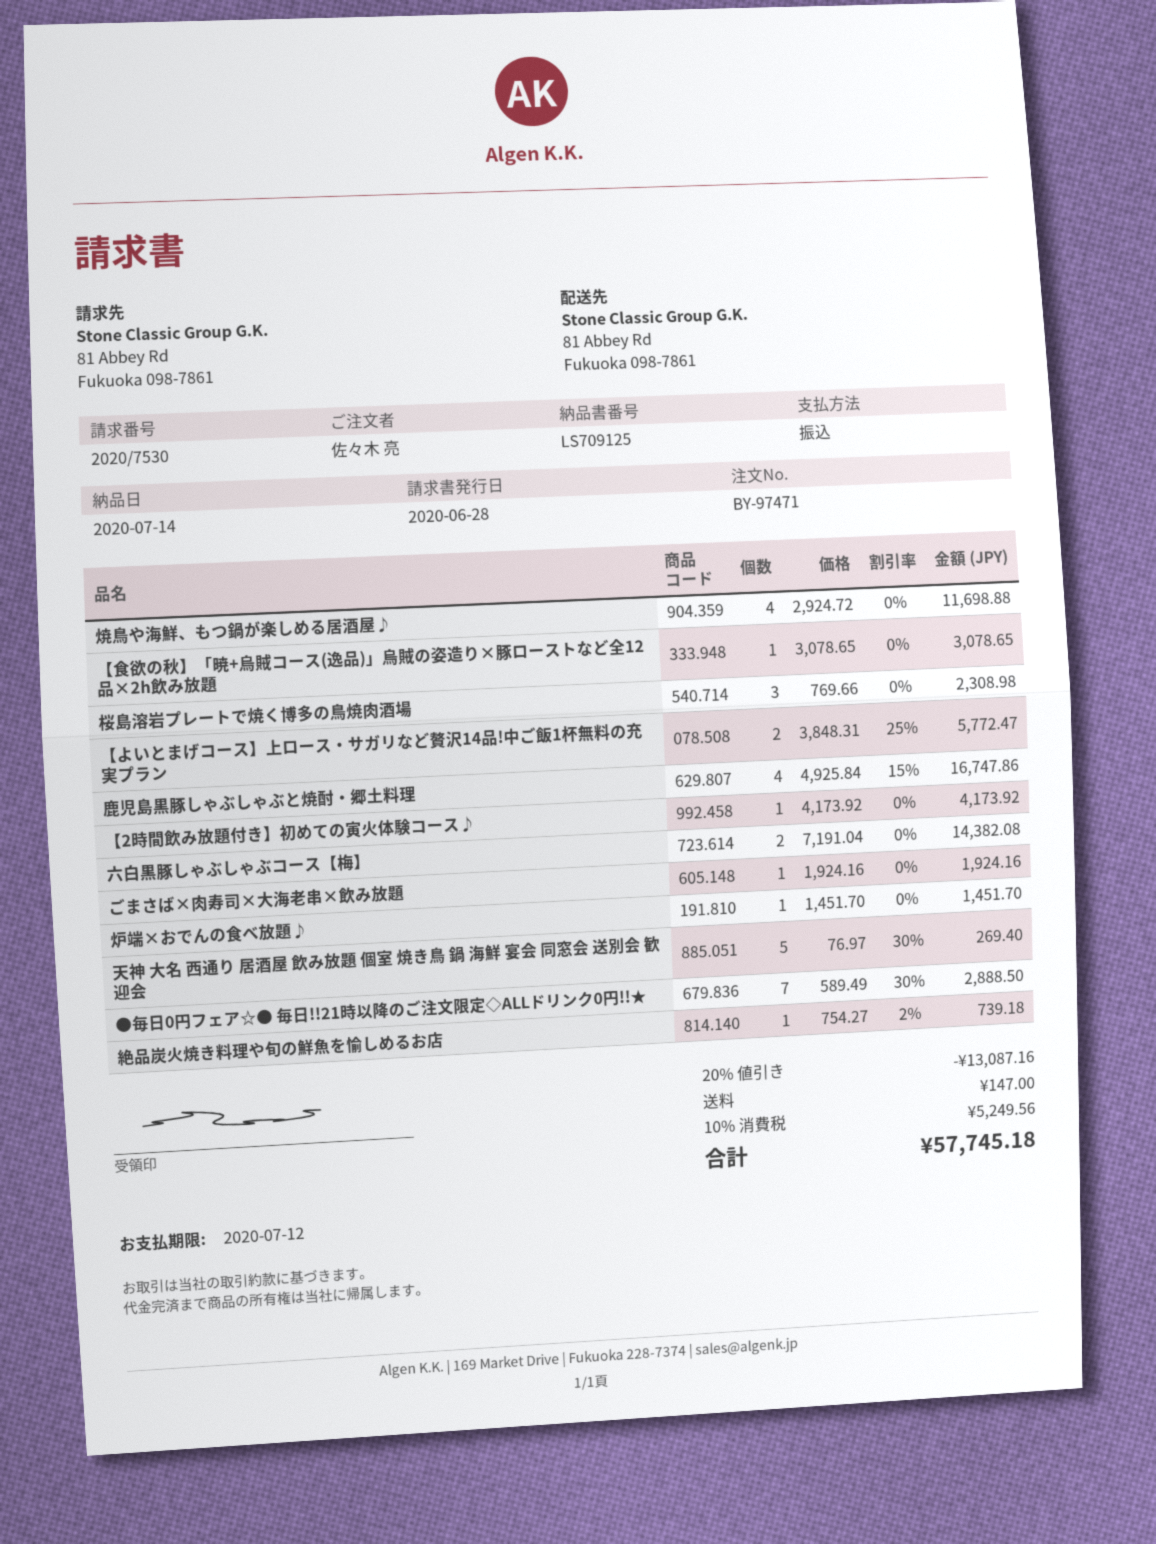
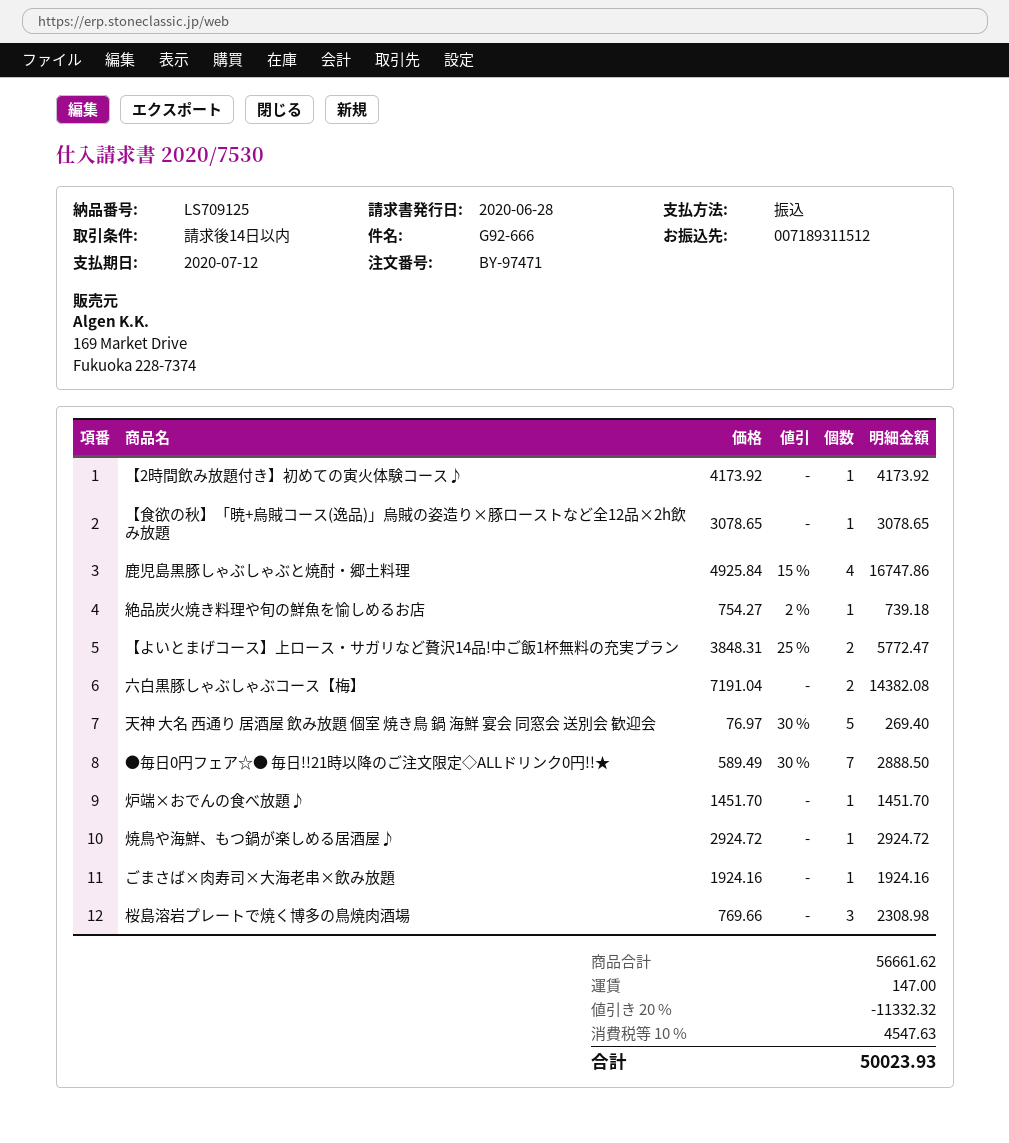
焼鳥や海鮮、もつ鍋が楽しめる居酒屋♪: 4 x 2924.72 = 11698.88 -> 1 x 2924.72 = 2924.72
discount: 20% = 13087.16 -> 20% = 11332.32
tax: 10% = 5249.56 -> 10% = 4547.63
total: 57745.18 -> 50023.93

